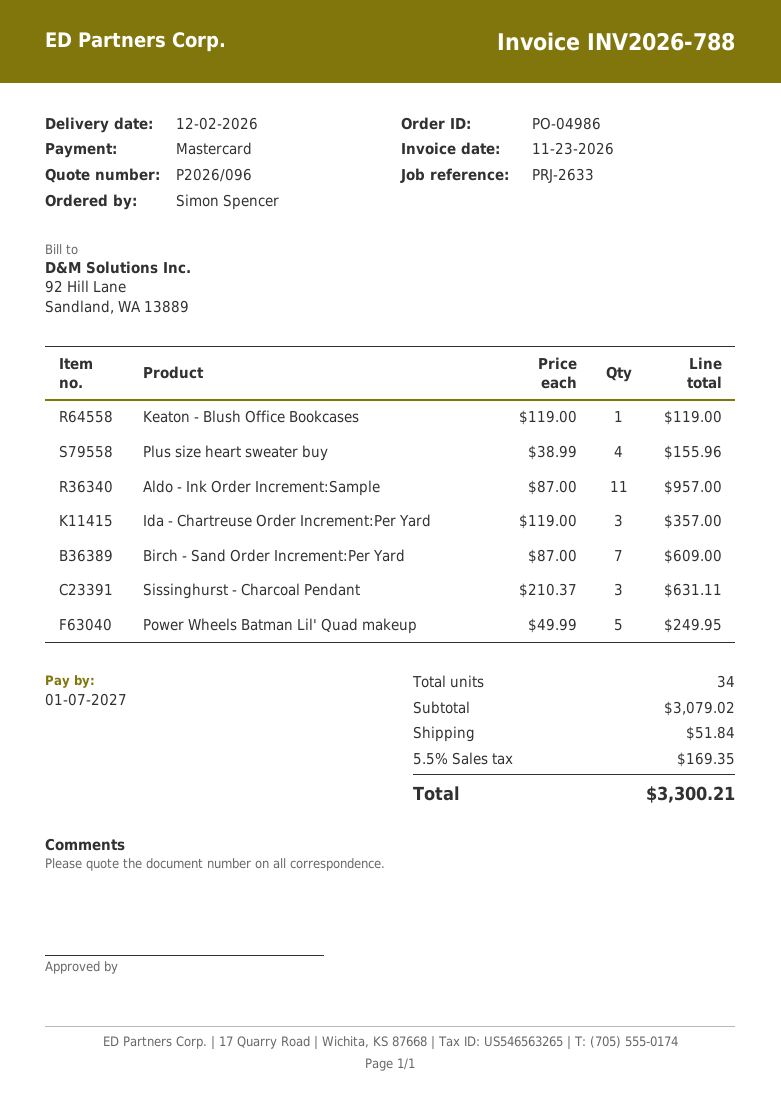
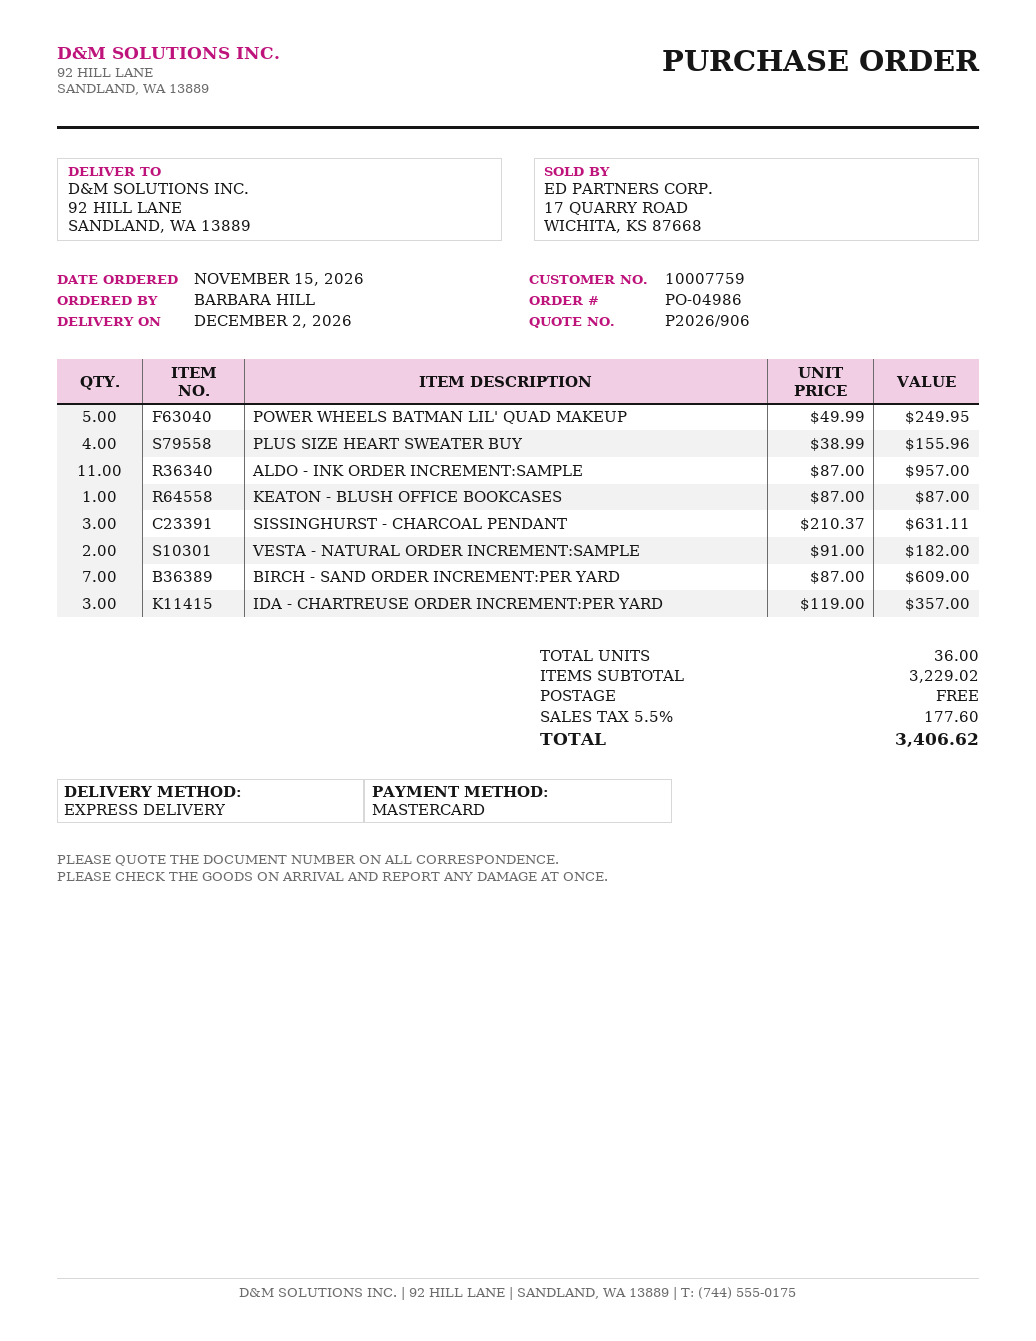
quote number: P2026/096 -> P2026/906
ordered by: Simon Spencer -> BARBARA HILL
Keaton - Blush Office Bookcases: 1 x 119.00 = 119.00 -> 1 x 87.00 = 87.00
VESTA - NATURAL ORDER INCREMENT:SAMPLE: none -> 2 x 91.00 = 182.00
total quantity: 34 -> 36
subtotal: 3079.02 -> 3229.02
shipping: 51.84 -> 0.00
tax: 5.5% = 169.35 -> 5.5% = 177.60
total: 3300.21 -> 3406.62

